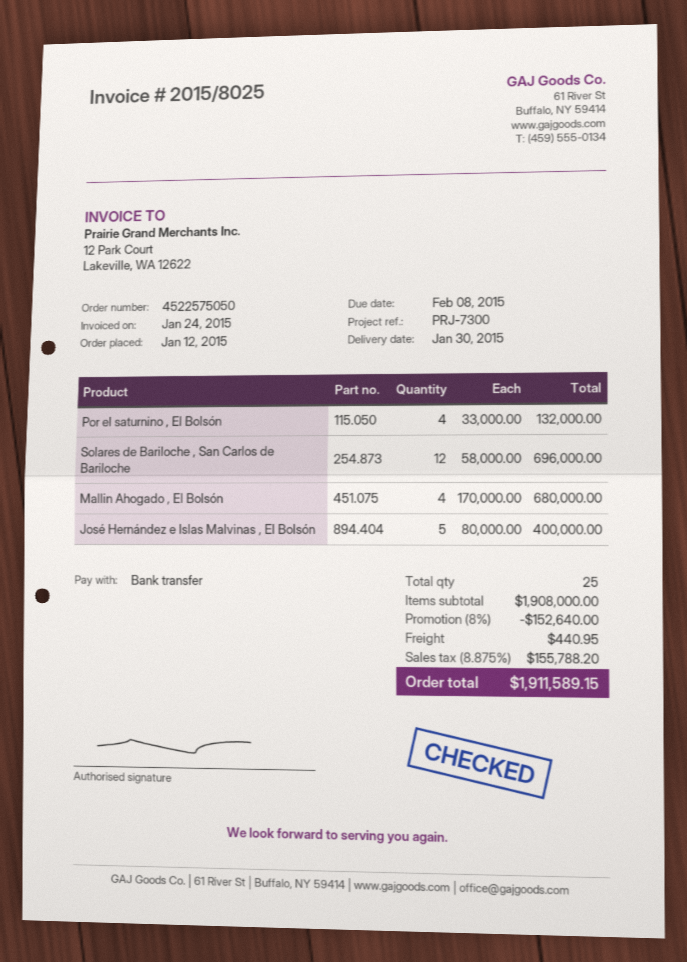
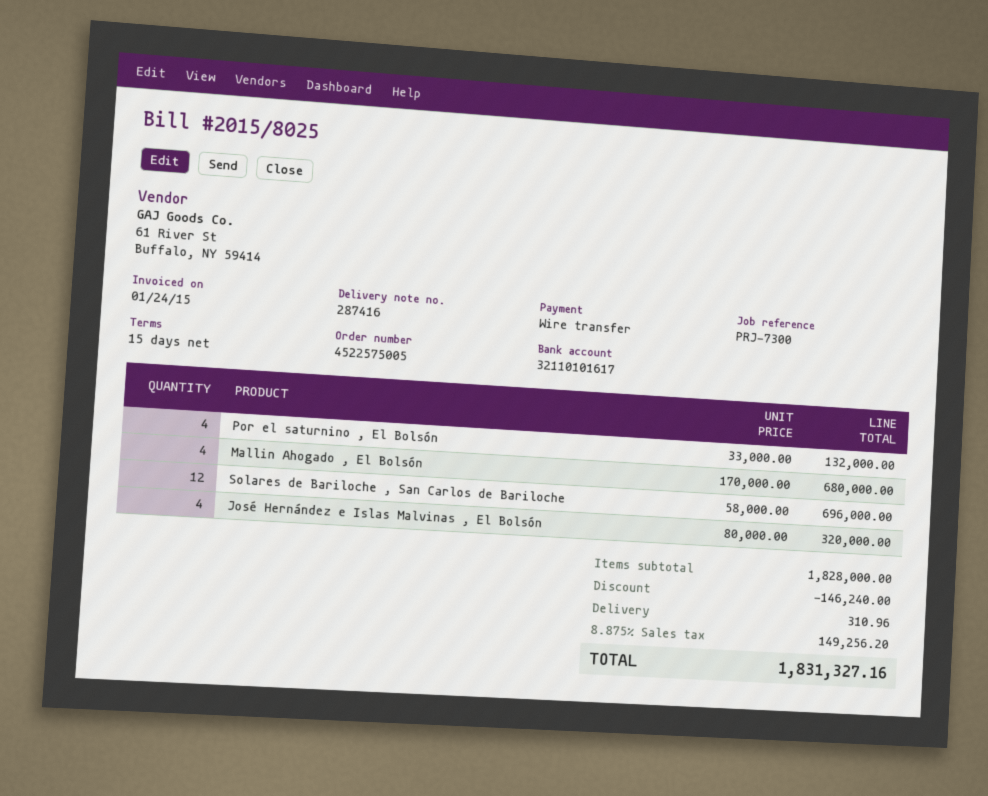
order number: 4522575050 -> 4522575005
José Hernández e Islas Malvinas , El Bolsón: 5 x 80000.00 = 400000.00 -> 4 x 80000.00 = 320000.00
subtotal: 1908000.00 -> 1828000.00
discount: 152640.00 -> 146240.00
shipping: 440.95 -> 310.96
tax: 8.875% = 155788.20 -> 8.875% = 149256.20
total: 1911589.15 -> 1831327.16

